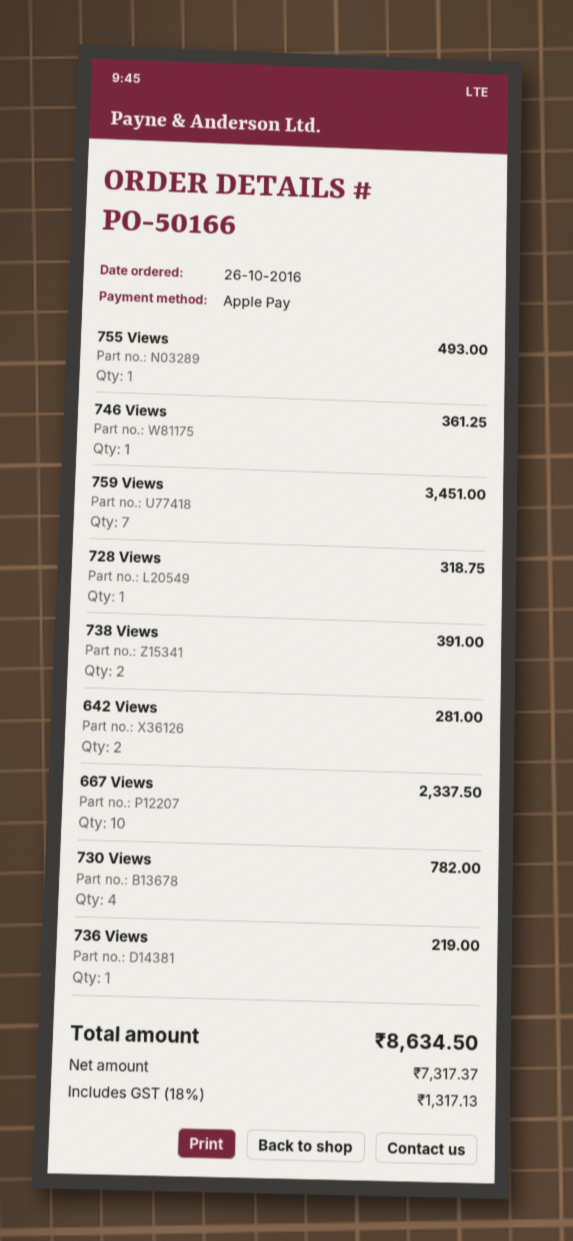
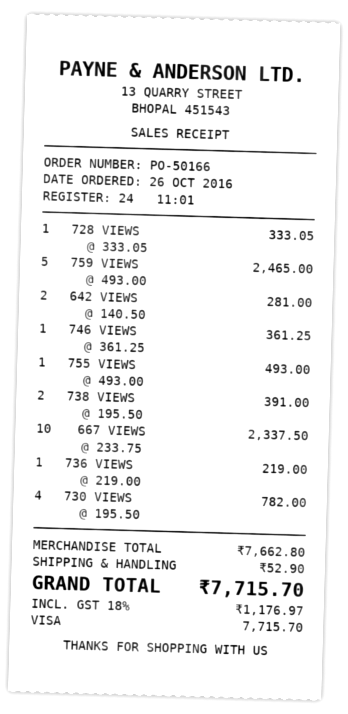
payment method: Apple Pay -> Visa
759 Views: 7 for 3451.00 -> 5 for 2465.00
728 Views: 1 for 318.75 -> 1 for 333.05
shipping: none -> 52.90
tax: 18% = 1317.13 -> 18% = 1176.97
total: 8634.50 -> 7715.70

